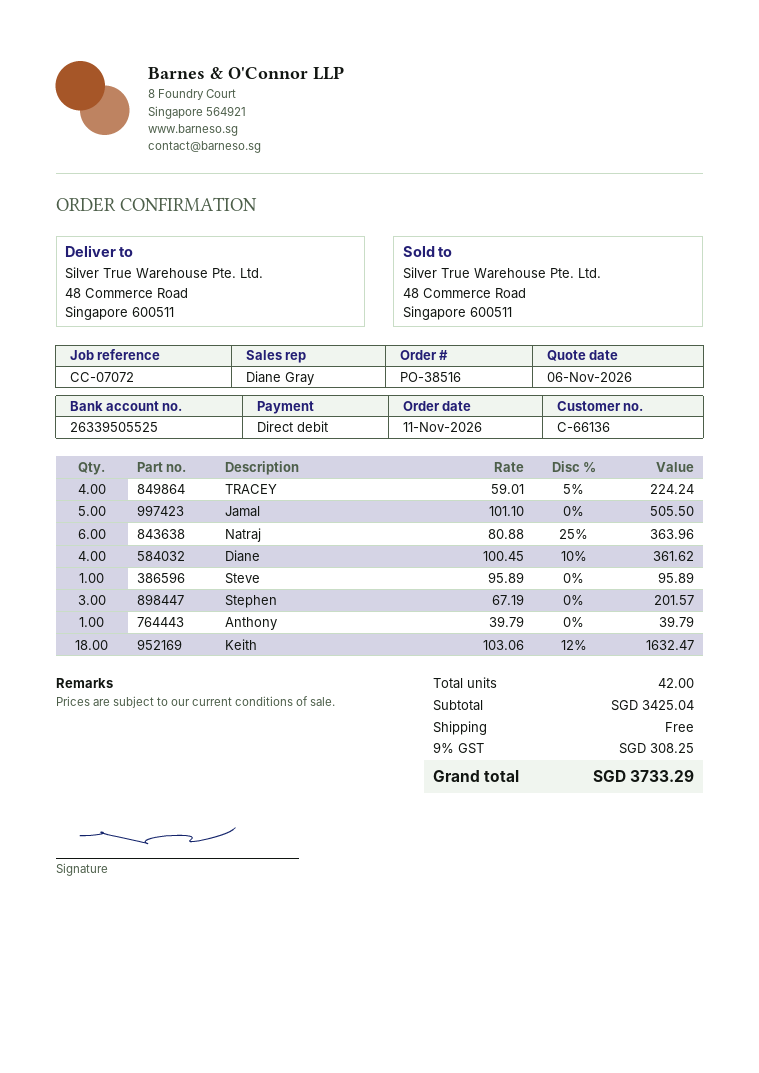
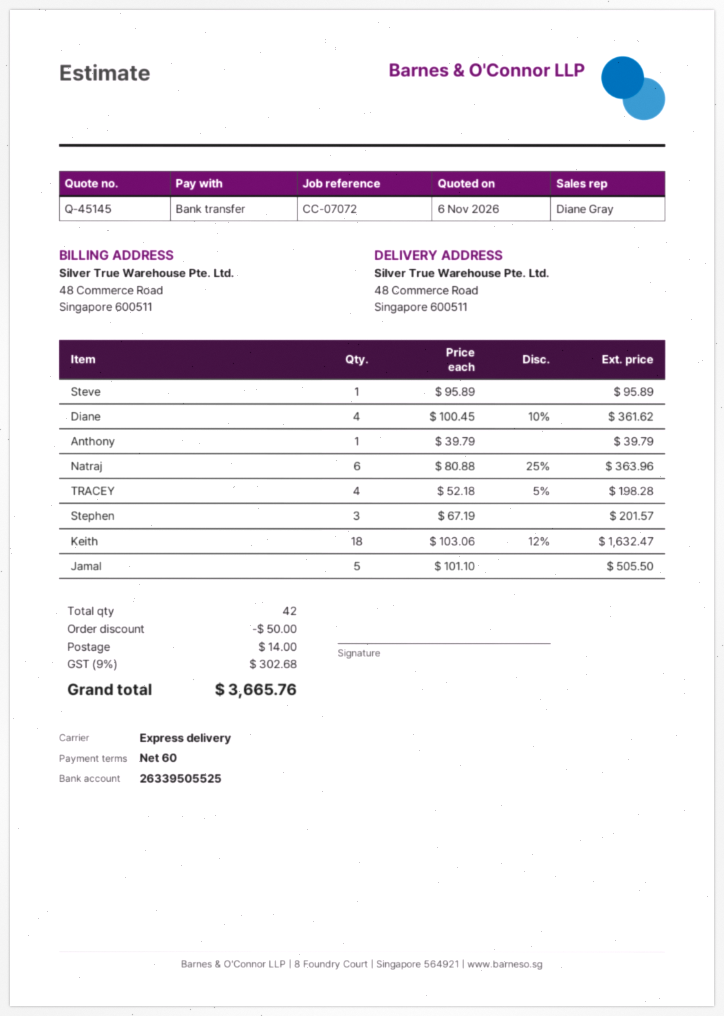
payment method: direct debit -> bank transfer
TRACEY: 4 x 59.01 - 5% = 224.24 -> 4 x 52.18 - 5% = 198.28
discount: none -> 50.00
shipping: 0.00 -> 14.00
tax: 9% = 308.25 -> 9% = 302.68
total: 3733.29 -> 3665.76

